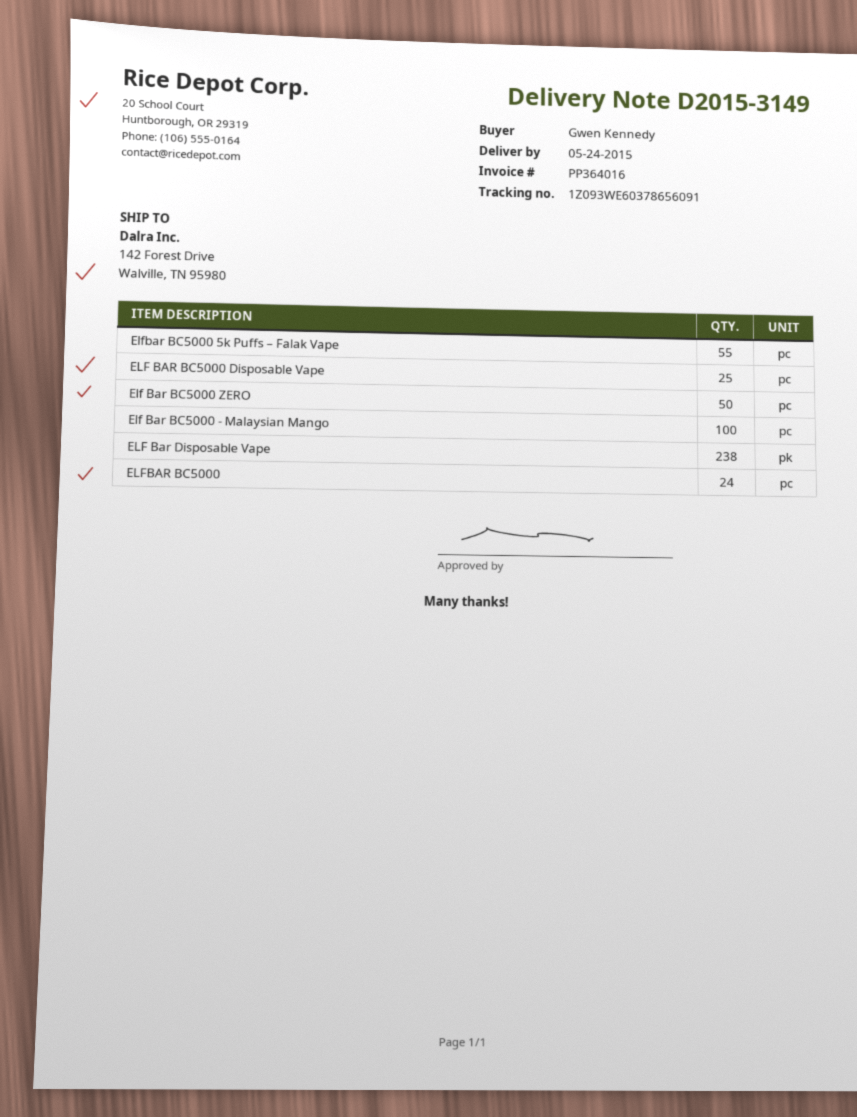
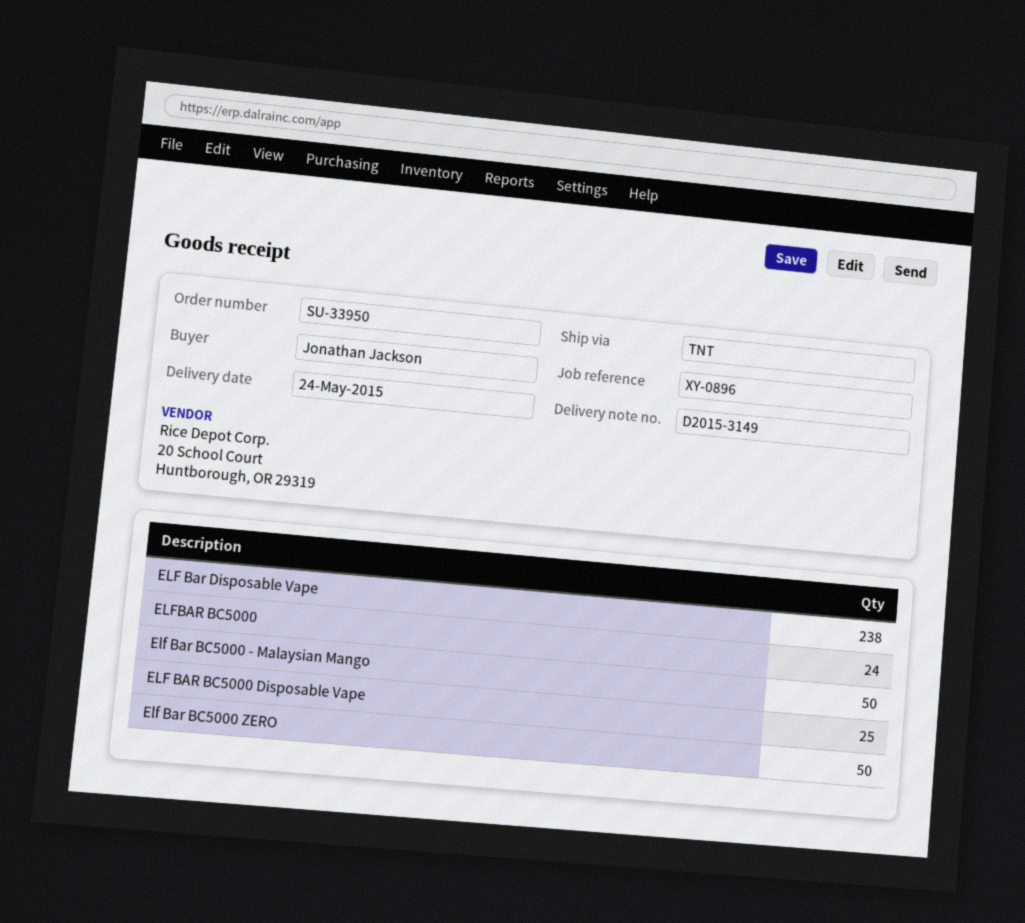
ordered by: Gwen Kennedy -> Jonathan Jackson
Elfbar BC5000 5k Puffs – Falak Vape: 55 -> none
Elf Bar BC5000 - Malaysian Mango: 100 -> 50

